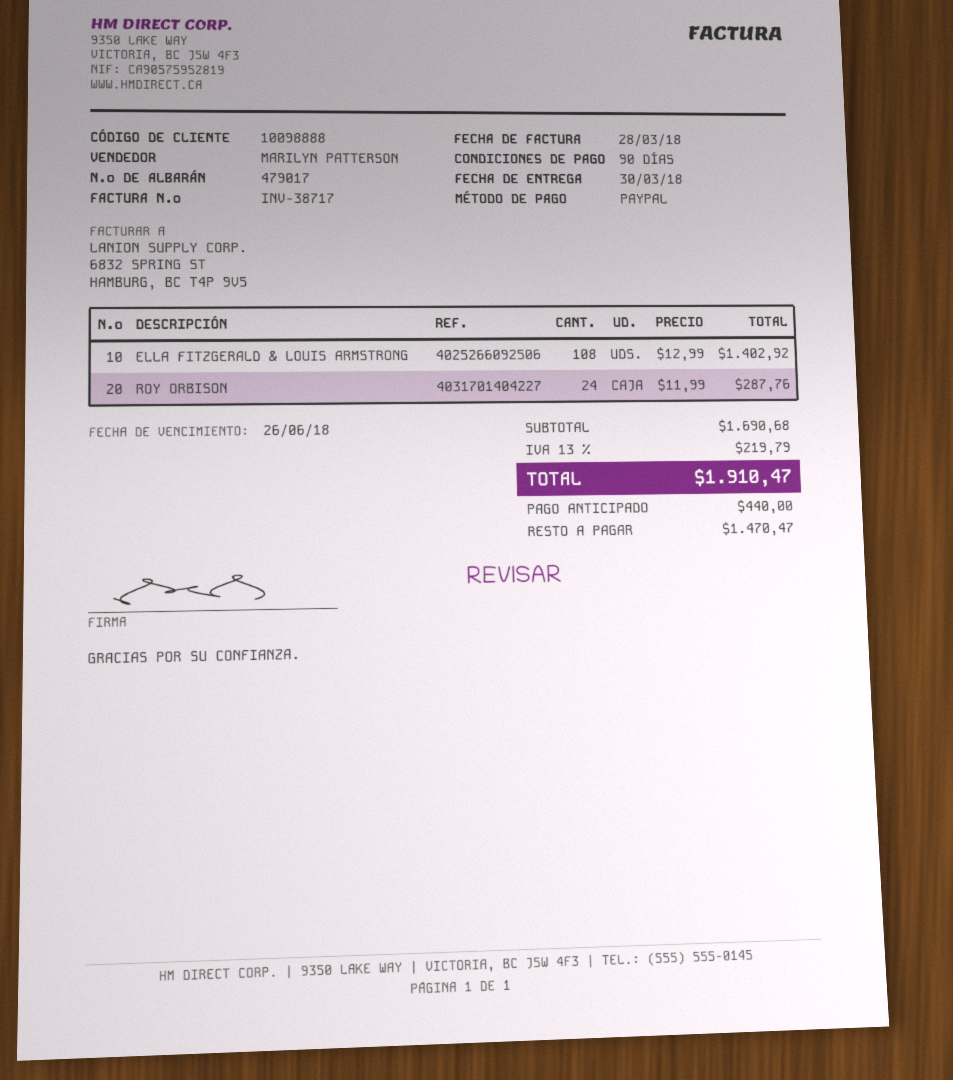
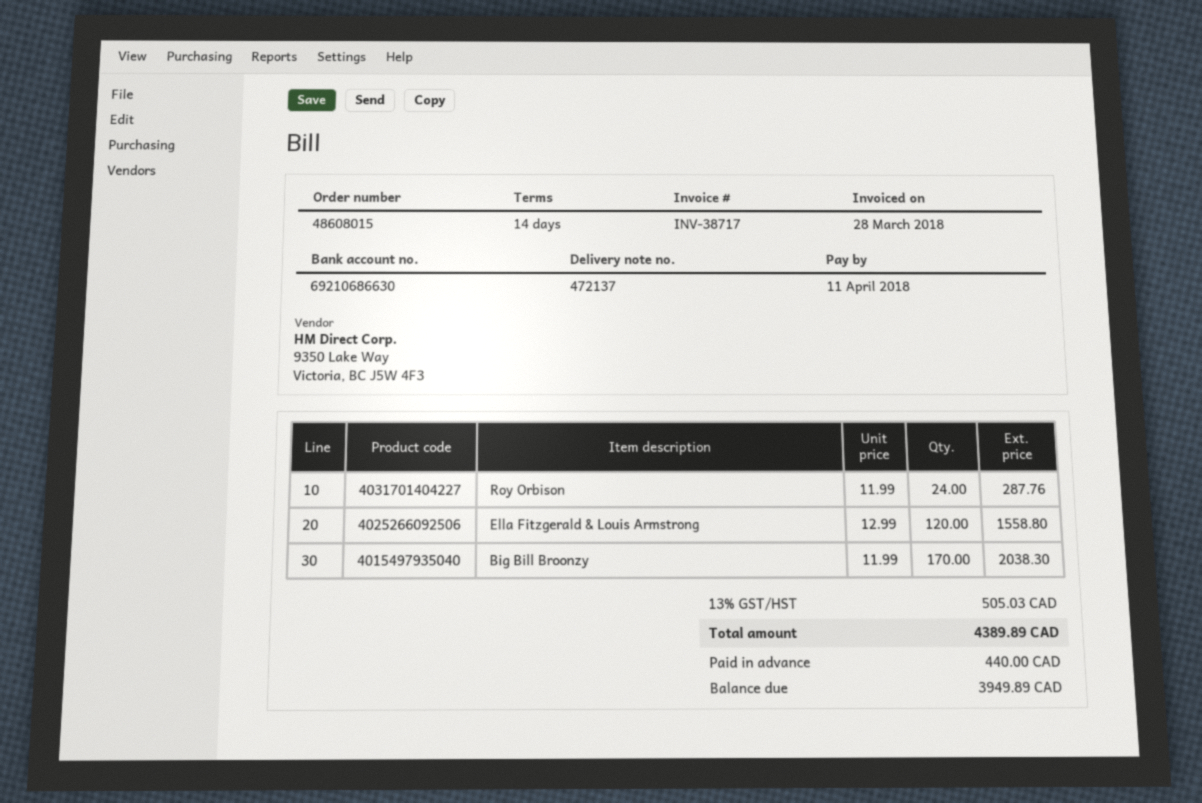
delivery note number: 479017 -> 472137
payment terms: 90 days -> 14 days
due date: 2018-06-26 -> 2018-04-11
ELLA FITZGERALD & LOUIS ARMSTRONG: 108 x 12.99 = 1402.92 -> 120 x 12.99 = 1558.80
Big Bill Broonzy: none -> 170 x 11.99 = 2038.30
tax: 13% = 219.79 -> 13% = 505.03
total: 1910.47 -> 4389.89
balance: 1470.47 -> 3949.89

